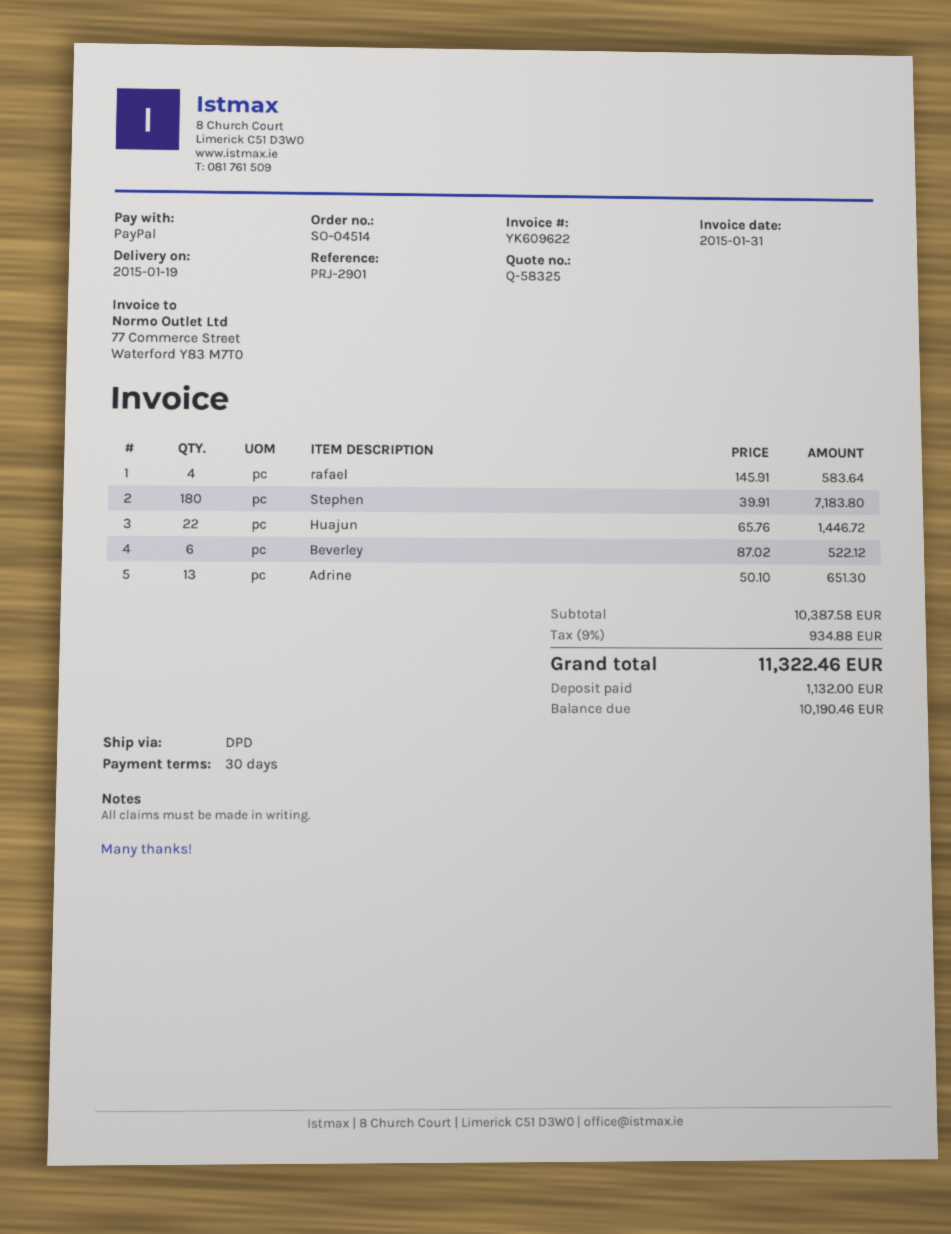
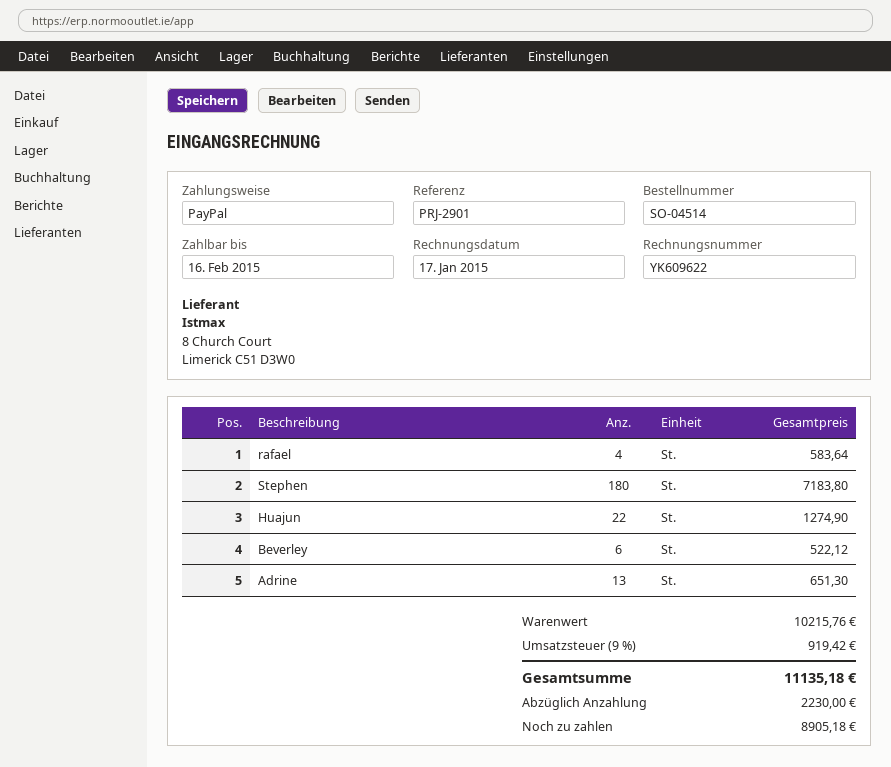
invoice date: 2015-01-31 -> 2015-01-17
Huajun: 22 for 1446.72 -> 22 for 1274.90
subtotal: 10387.58 -> 10215.76
tax: 9% = 934.88 -> 9% = 919.42
total: 11322.46 -> 11135.18
deposit: 1132.00 -> 2230.00
balance: 10190.46 -> 8905.18

